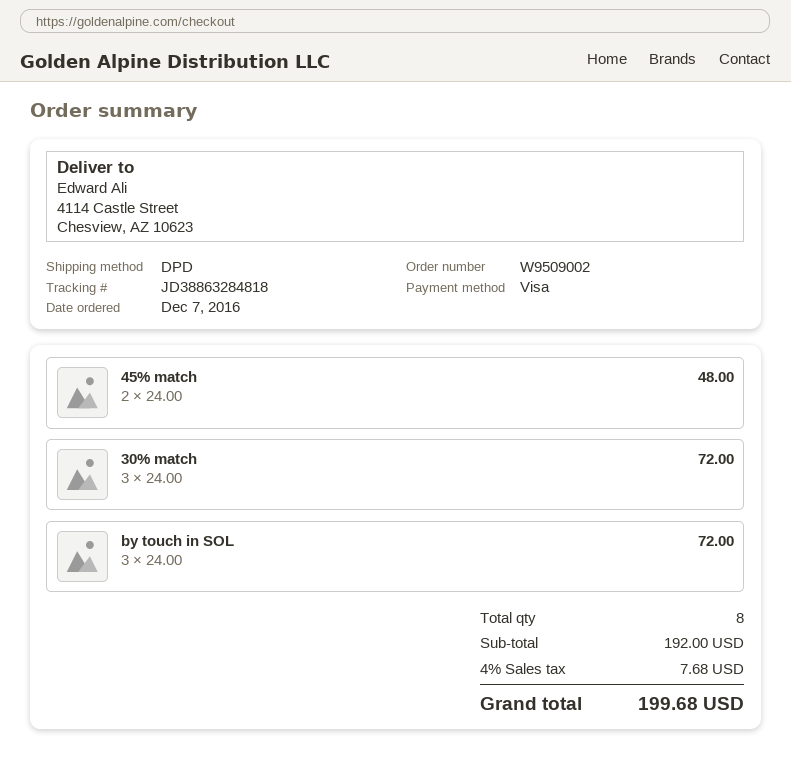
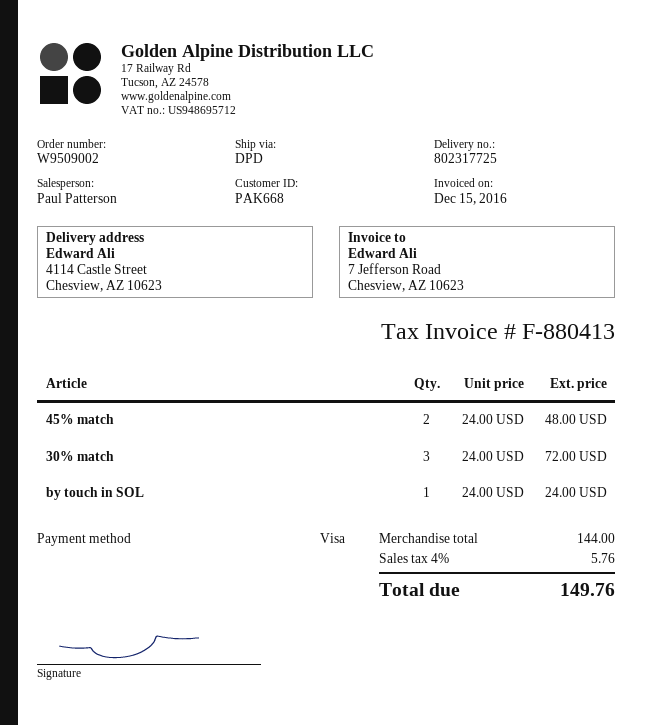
by touch in SOL: 3 x 24.00 = 72.00 -> 1 x 24.00 = 24.00
subtotal: 192.00 -> 144.00
tax: 4% = 7.68 -> 4% = 5.76
total: 199.68 -> 149.76

